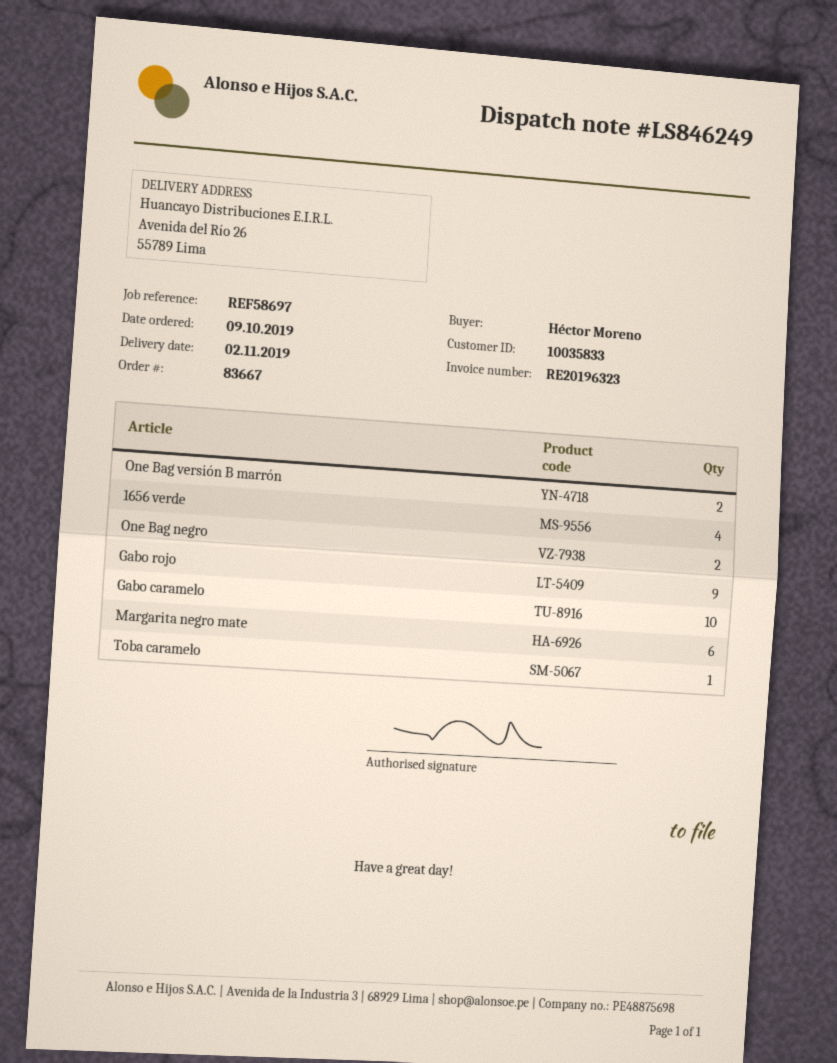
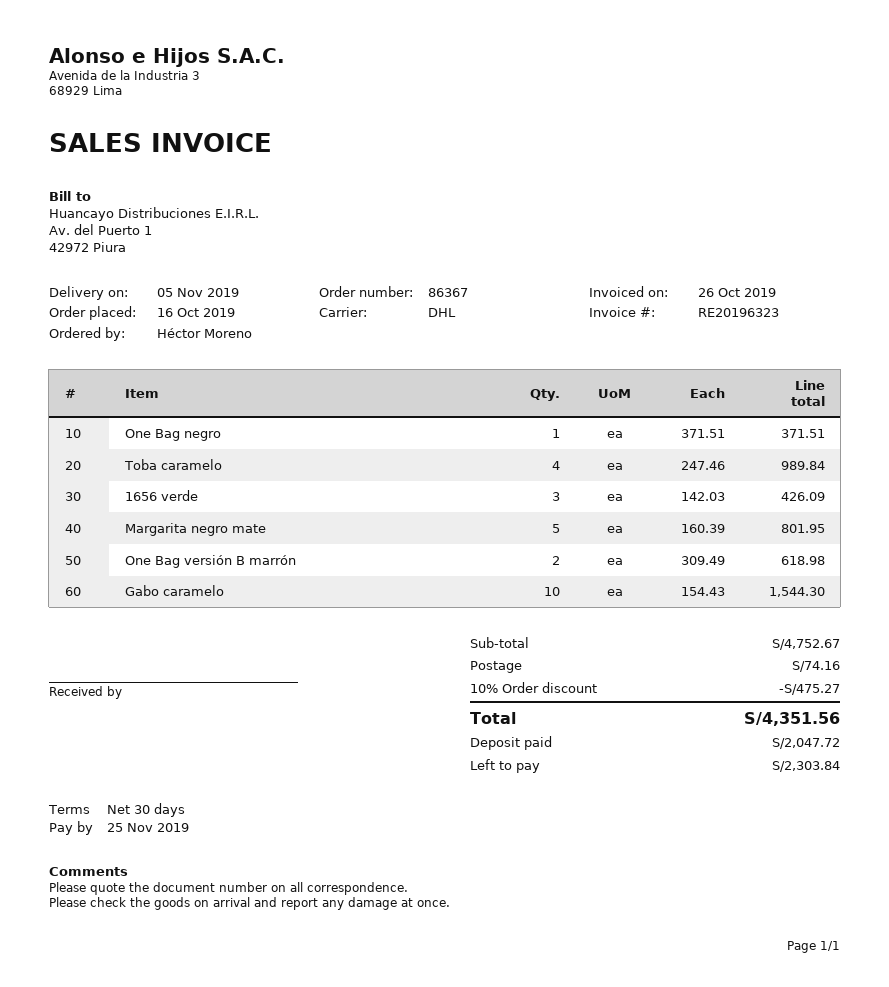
order number: 83667 -> 86367
order date: 2019-10-09 -> 2019-10-16
delivery date: 2019-11-02 -> 2019-11-05
1656 verde: 4 -> 3
One Bag negro: 2 -> 1
Gabo rojo: 9 -> none
Margarita negro mate: 6 -> 5
Toba caramelo: 1 -> 4

